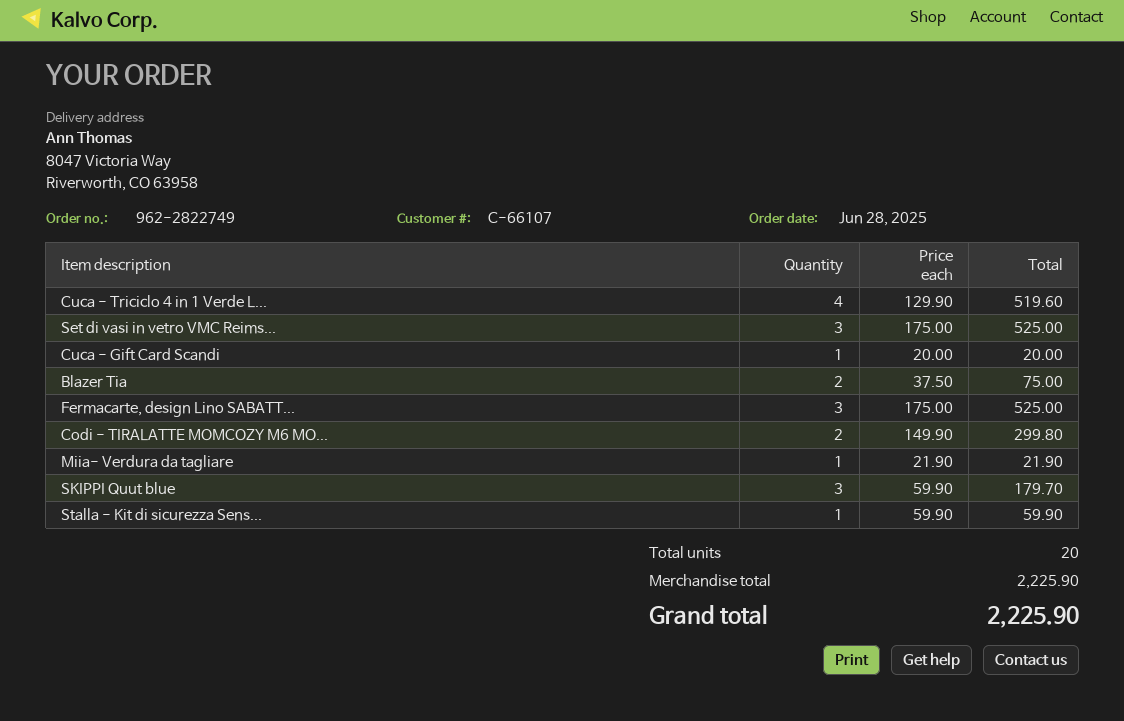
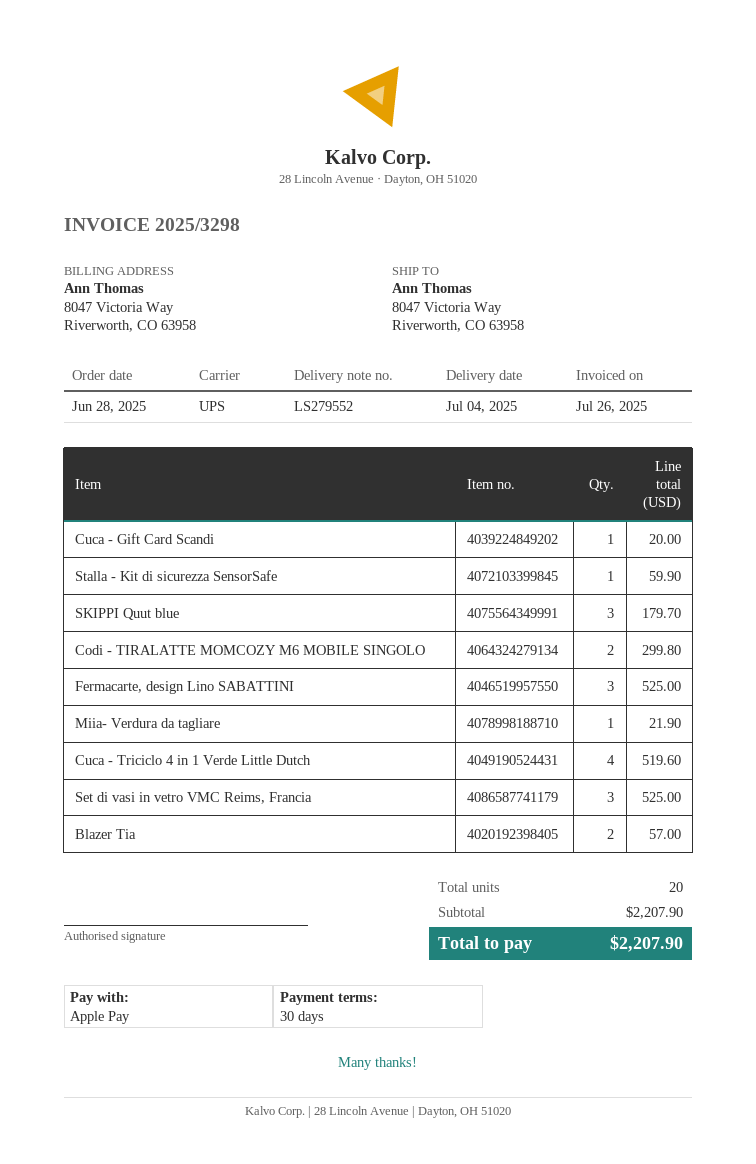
Blazer Tia: 2 for 75.00 -> 2 for 57.00
subtotal: 2225.90 -> 2207.90
total: 2225.90 -> 2207.90

